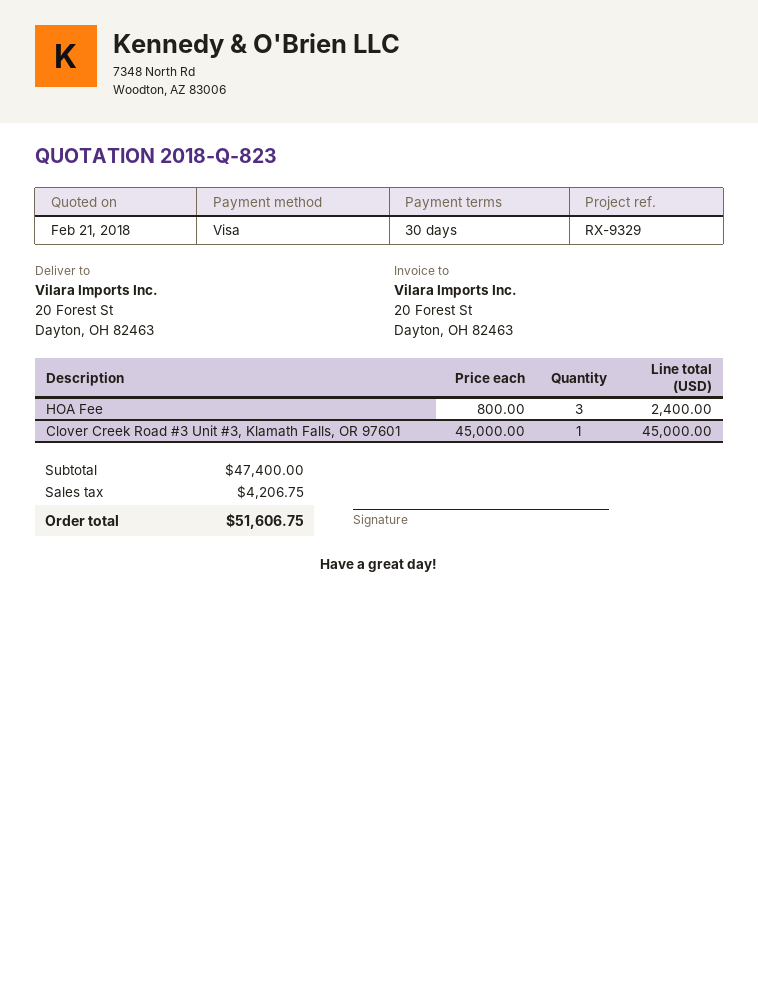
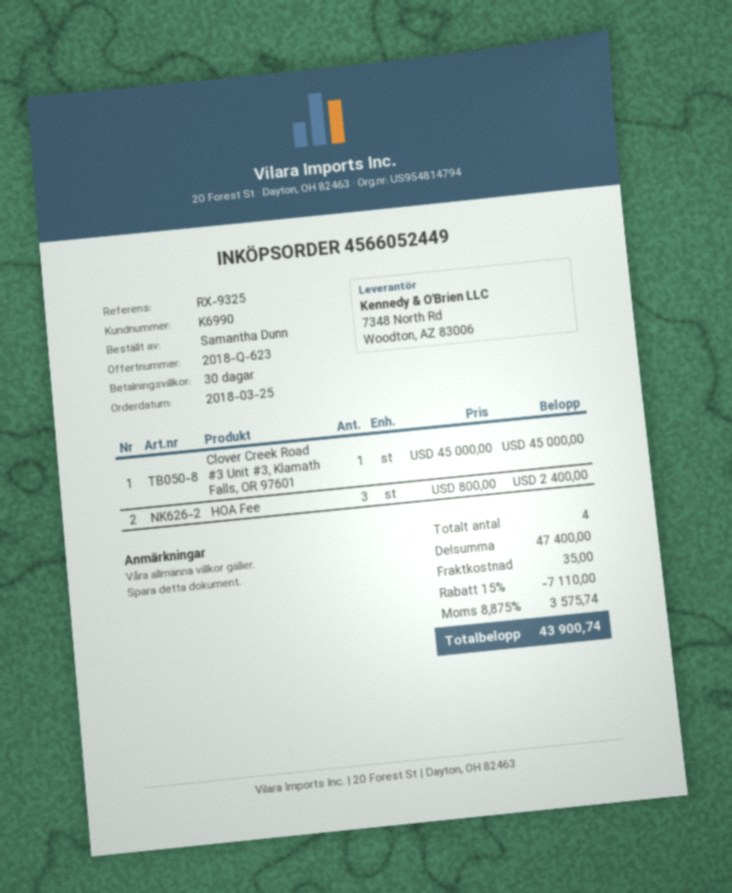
quote number: 2018-Q-823 -> 2018-Q-623
reference: RX-9329 -> RX-9325
discount: none -> 15% = 7110.00
shipping: none -> 35.00
tax: 4206.75 -> 3575.74
total: 51606.75 -> 43900.74

